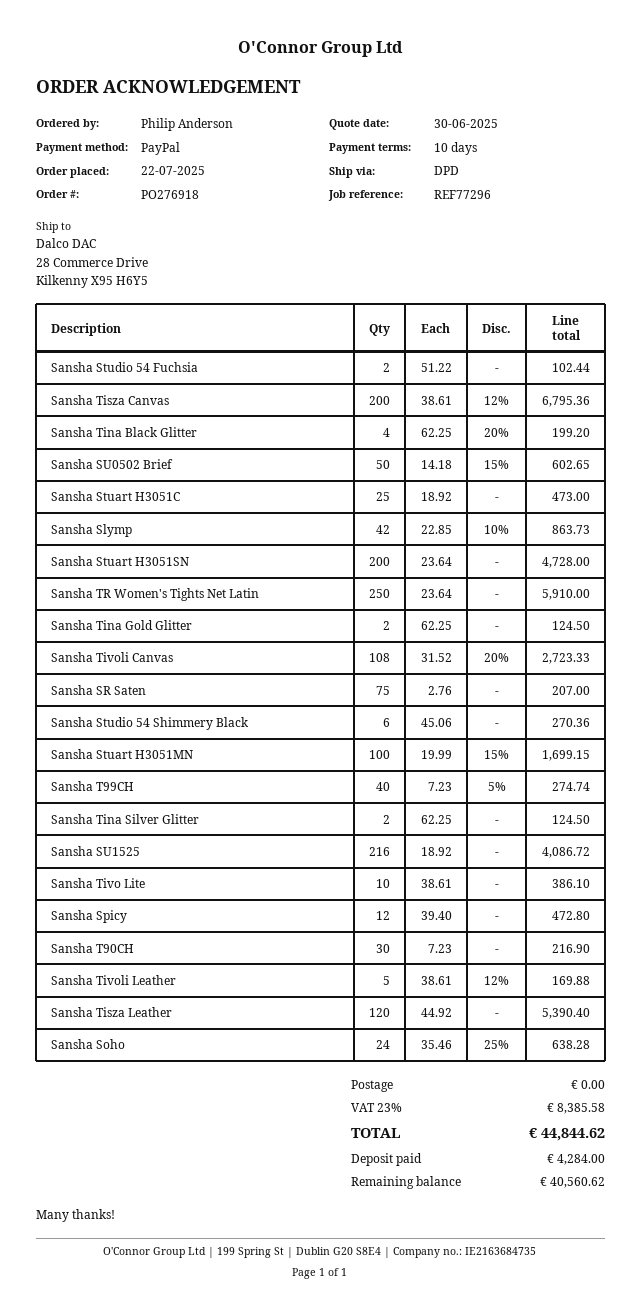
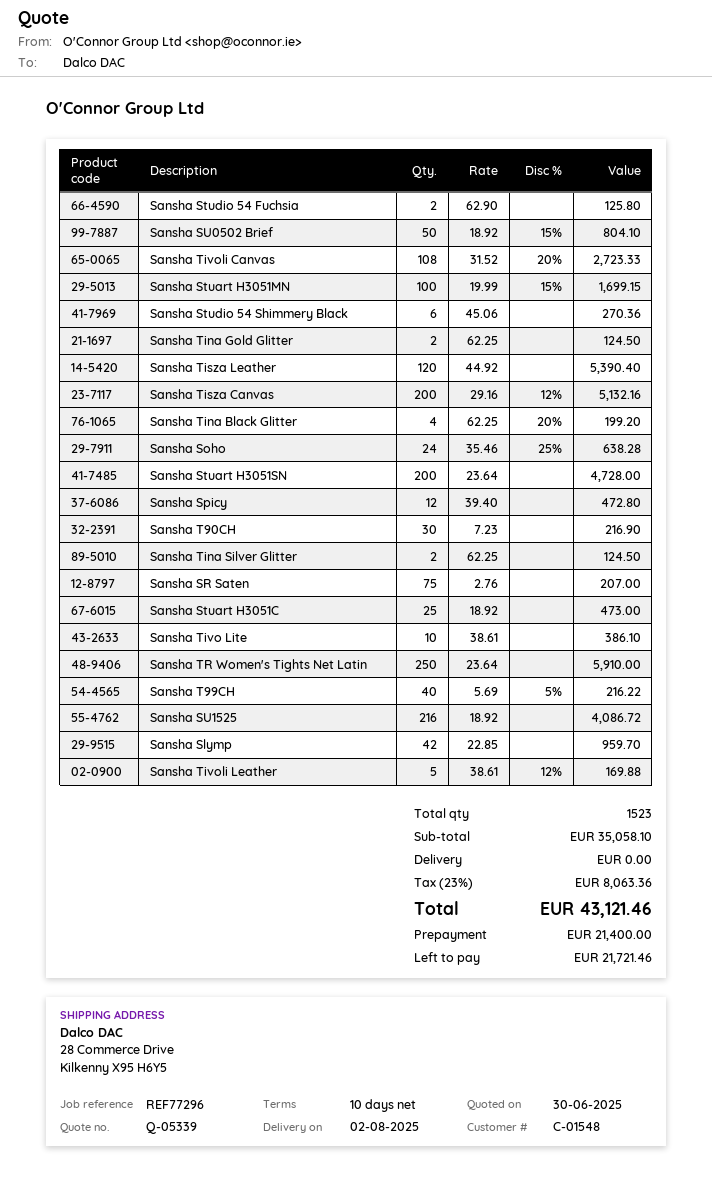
Sansha Studio 54 Fuchsia: 2 x 51.22 = 102.44 -> 2 x 62.90 = 125.80
Sansha Tisza Canvas: 200 x 38.61 - 12% = 6795.36 -> 200 x 29.16 - 12% = 5132.16
Sansha SU0502 Brief: 50 x 14.18 - 15% = 602.65 -> 50 x 18.92 - 15% = 804.10
Sansha Slymp: 42 x 22.85 - 10% = 863.73 -> 42 x 22.85 = 959.70
Sansha T99CH: 40 x 7.23 - 5% = 274.74 -> 40 x 5.69 - 5% = 216.22
tax: 23% = 8385.58 -> 23% = 8063.36
total: 44844.62 -> 43121.46
deposit: 4284.00 -> 21400.00
balance: 40560.62 -> 21721.46

